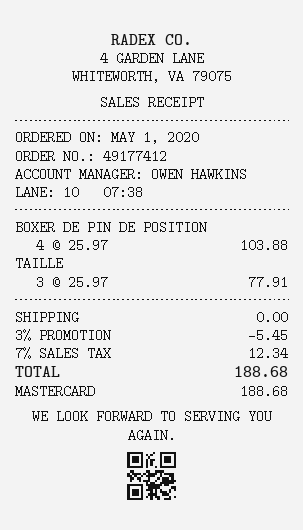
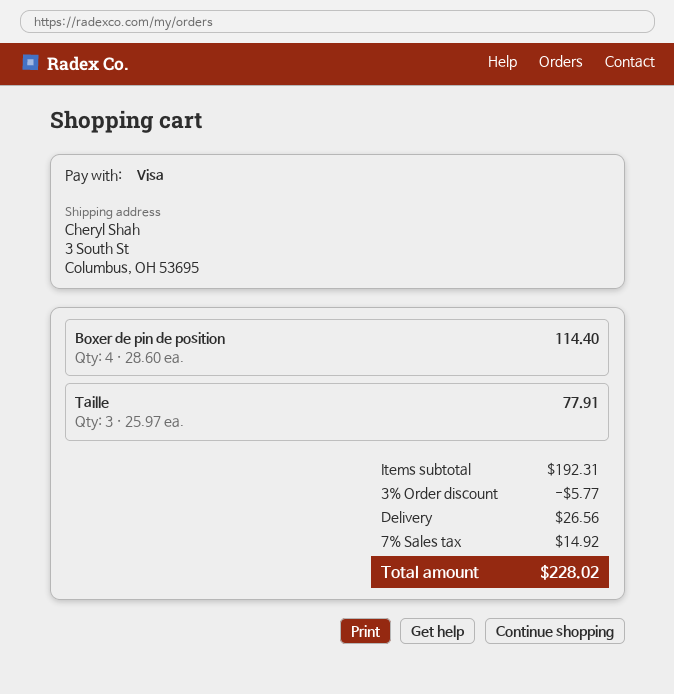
payment method: Mastercard -> Visa
BOXER DE PIN DE POSITION: 4 x 25.97 = 103.88 -> 4 x 28.60 = 114.40
discount: 3% = 5.45 -> 3% = 5.77
shipping: 0.00 -> 26.56
tax: 7% = 12.34 -> 7% = 14.92
total: 188.68 -> 228.02

